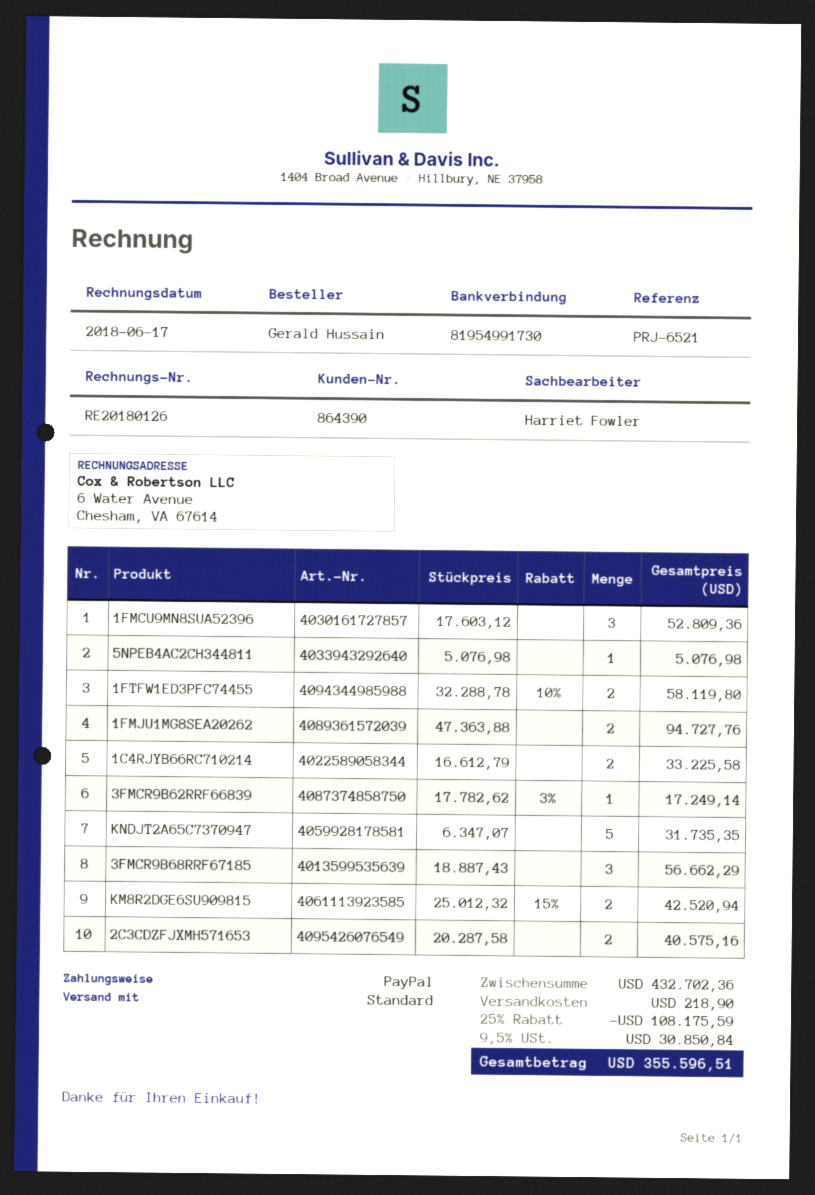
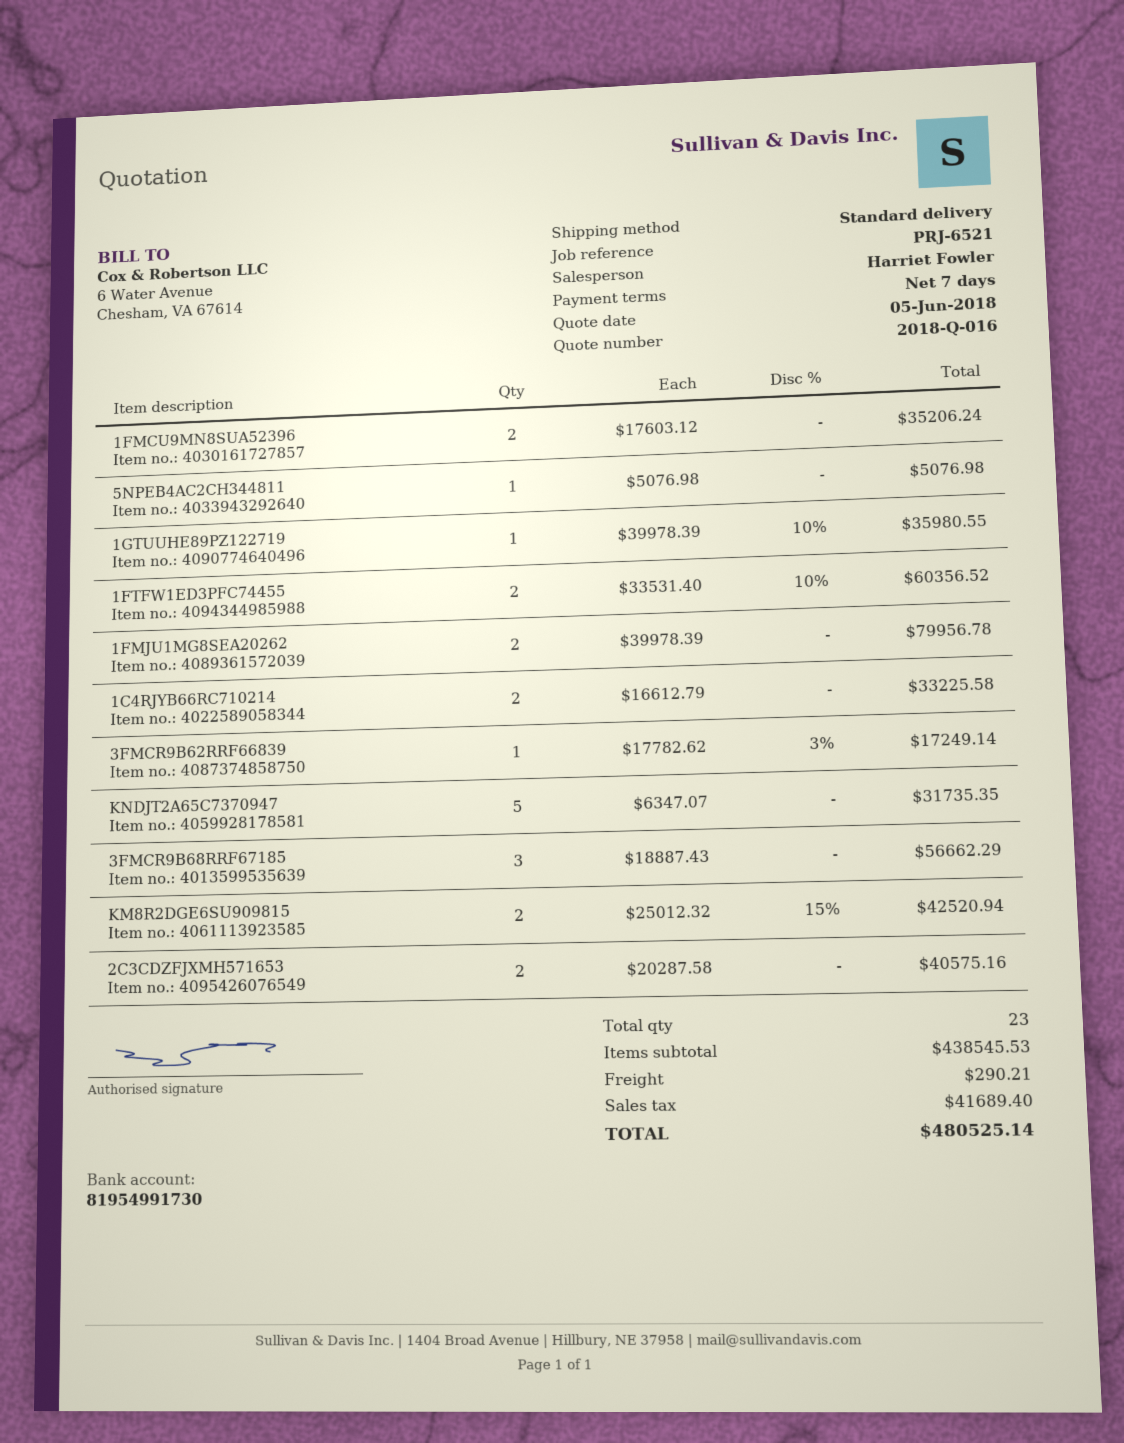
1FMCU9MN8SUA52396: 3 x 17603.12 = 52809.36 -> 2 x 17603.12 = 35206.24
1FTFW1ED3PFC74455: 2 x 32288.78 - 10% = 58119.80 -> 2 x 33531.40 - 10% = 60356.52
1FMJU1MG8SEA20262: 2 x 47363.88 = 94727.76 -> 2 x 39978.39 = 79956.78
1GTUUHE89PZ122719: none -> 1 x 39978.39 - 10% = 35980.55
subtotal: 432702.36 -> 438545.53
discount: 25% = 108175.59 -> none
shipping: 218.90 -> 290.21
tax: 30850.84 -> 41689.40
total: 355596.51 -> 480525.14

